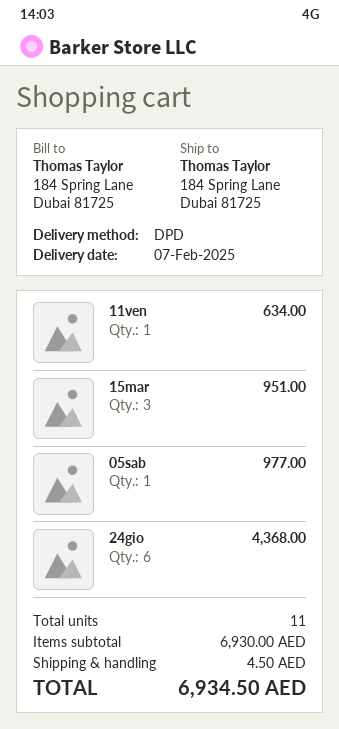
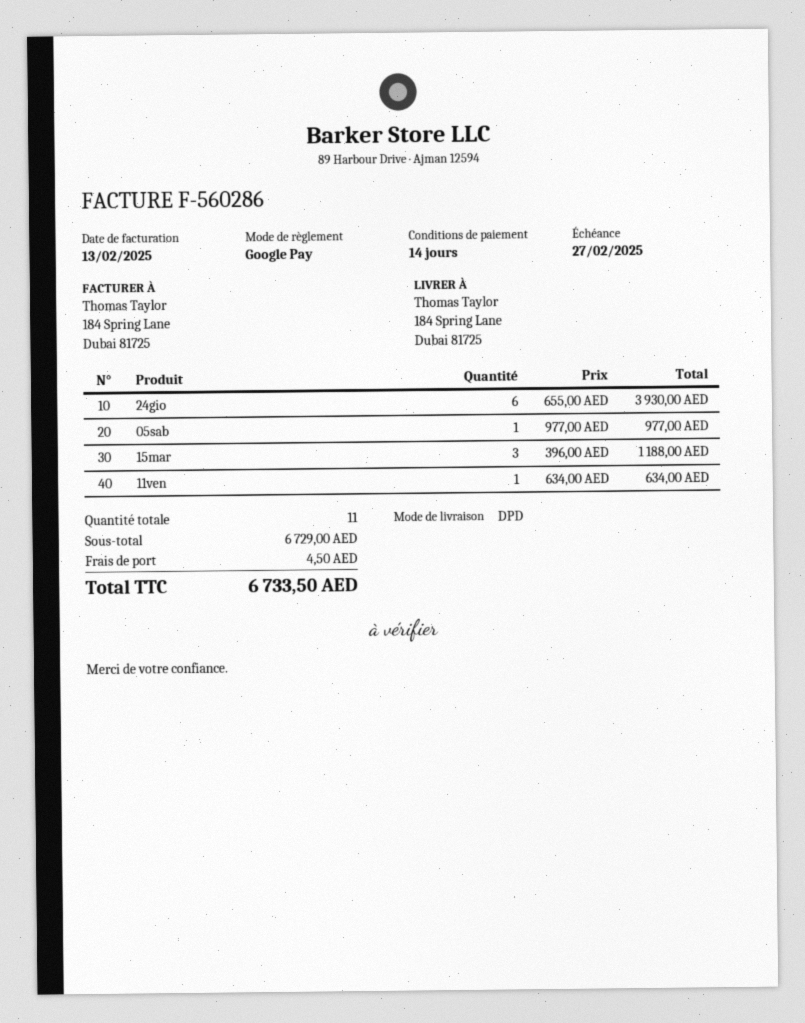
15mar: 3 for 951.00 -> 3 for 1188.00
24gio: 6 for 4368.00 -> 6 for 3930.00
subtotal: 6930.00 -> 6729.00
total: 6934.50 -> 6733.50

